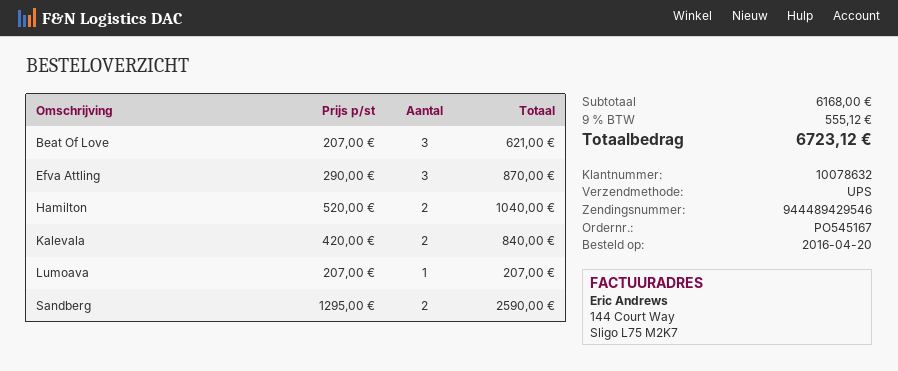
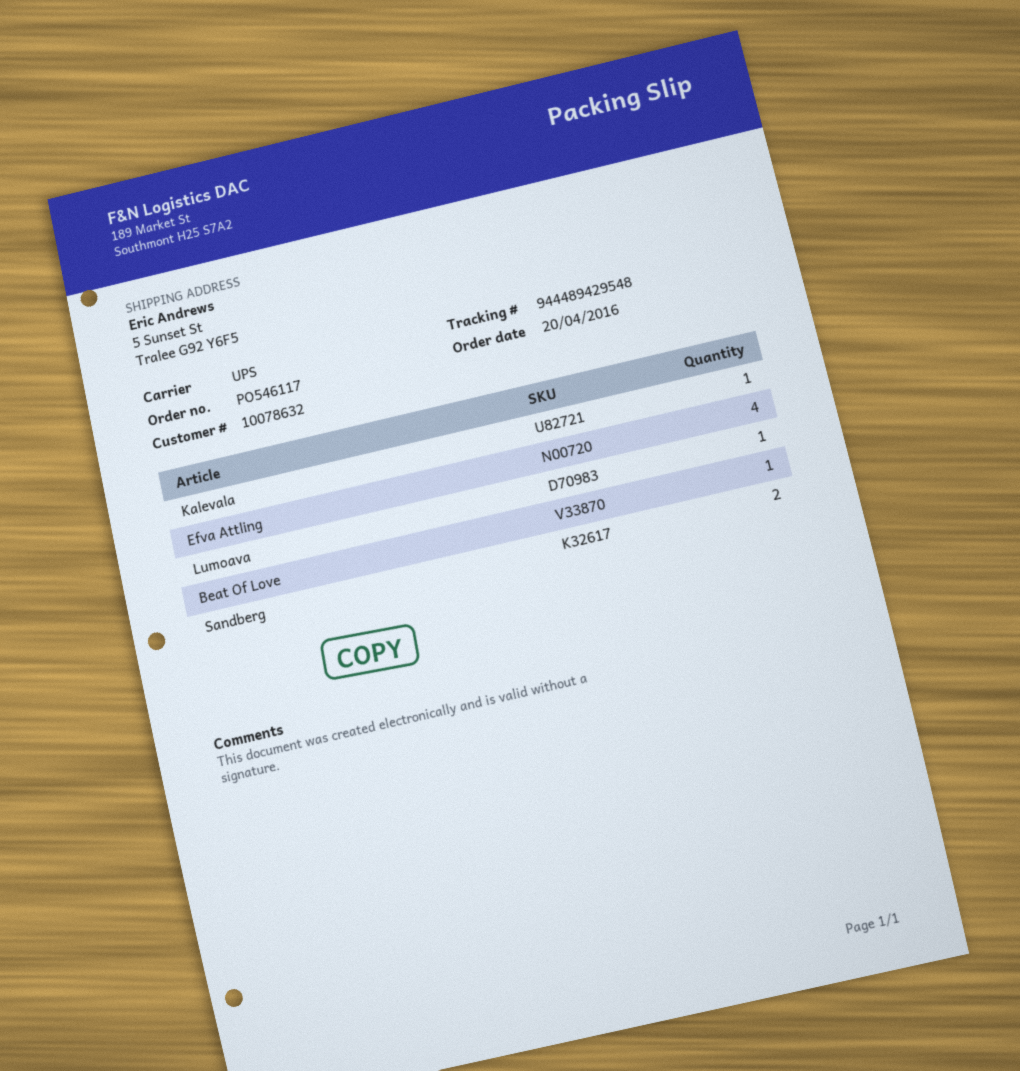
order number: PO545167 -> PO546117
tracking number: 944489429546 -> 944489429548
Beat Of Love: 3 -> 1
Efva Attling: 3 -> 4
Hamilton: 2 -> none
Kalevala: 2 -> 1

